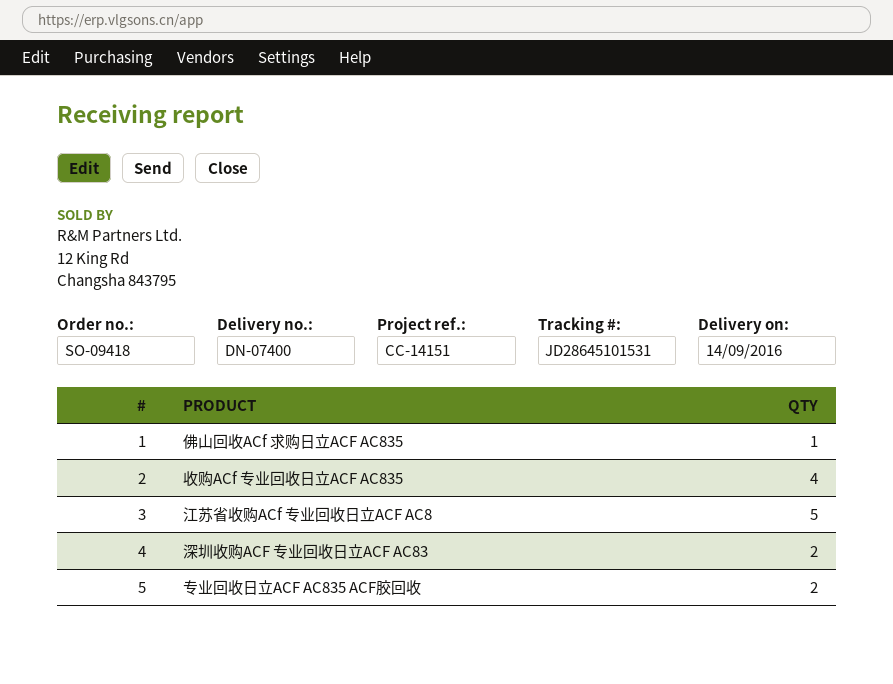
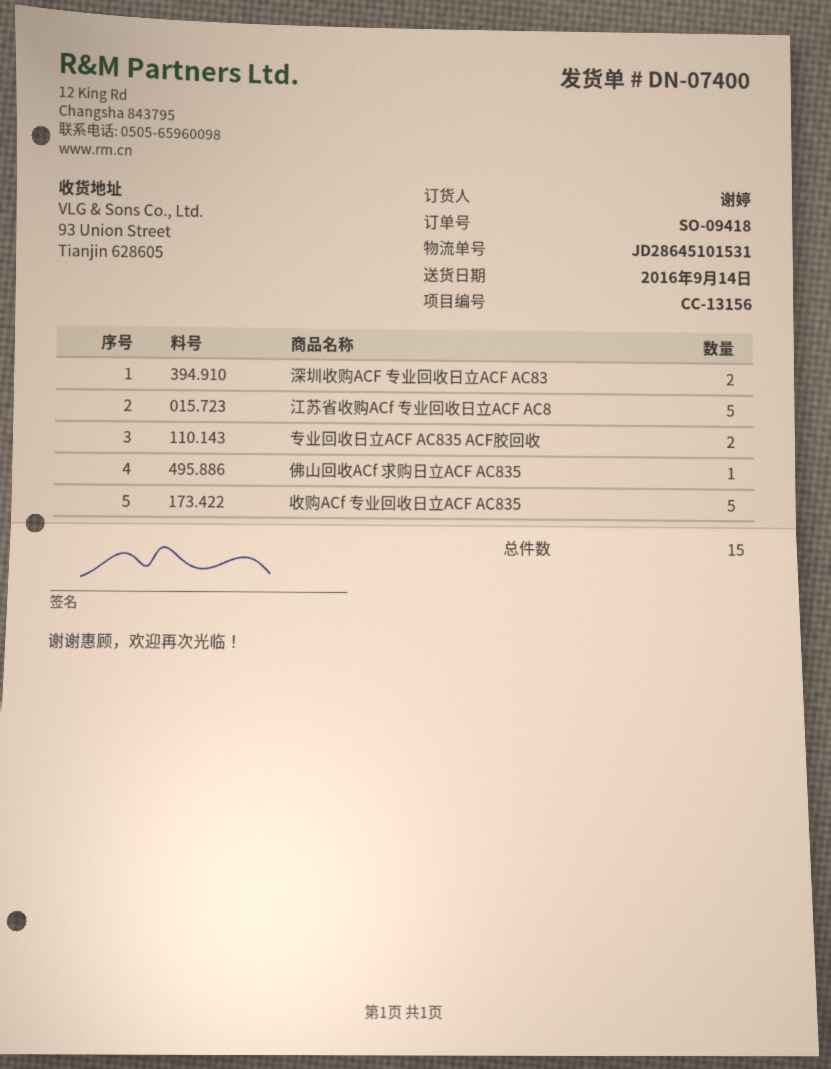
reference: CC-14151 -> CC-13156
收购ACf 专业回收日立ACF AC835: 4 -> 5

